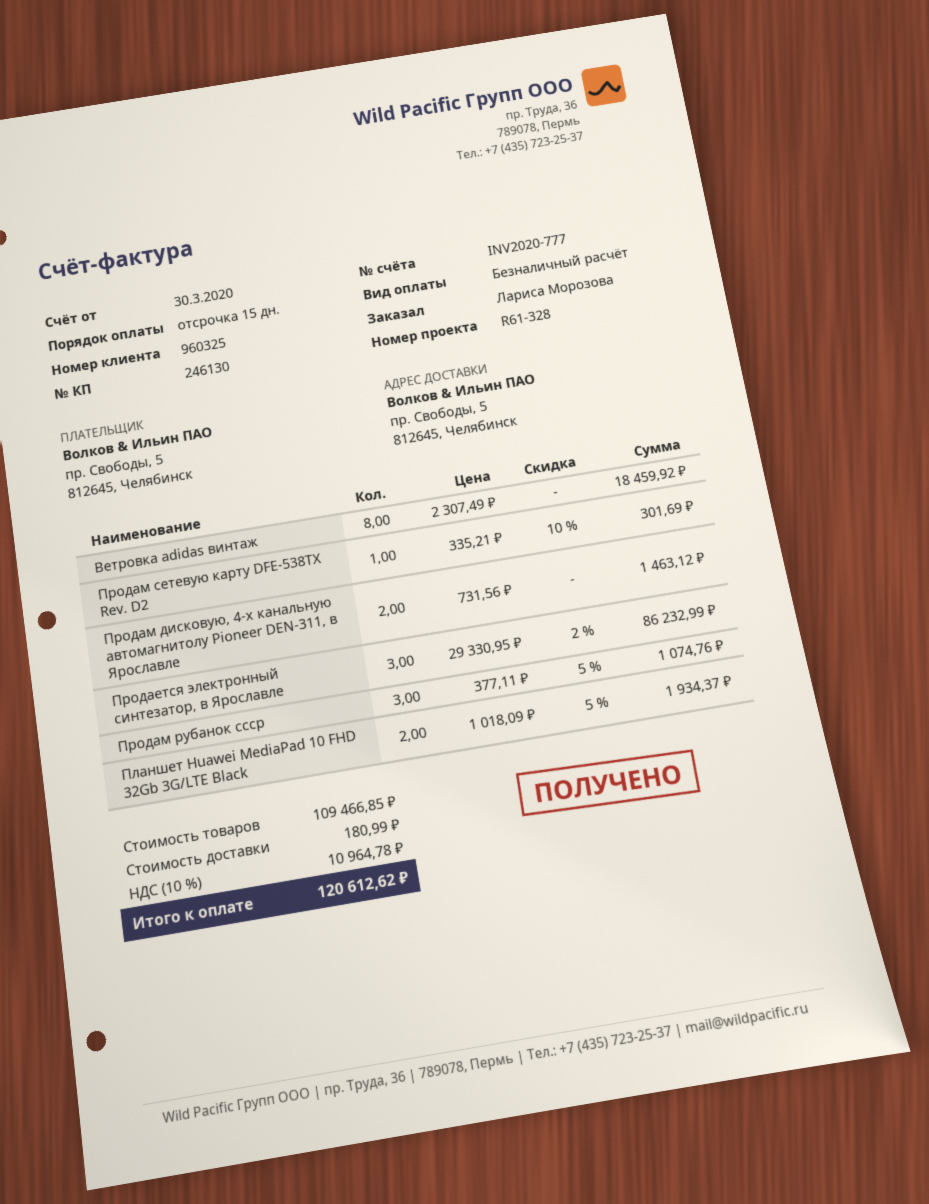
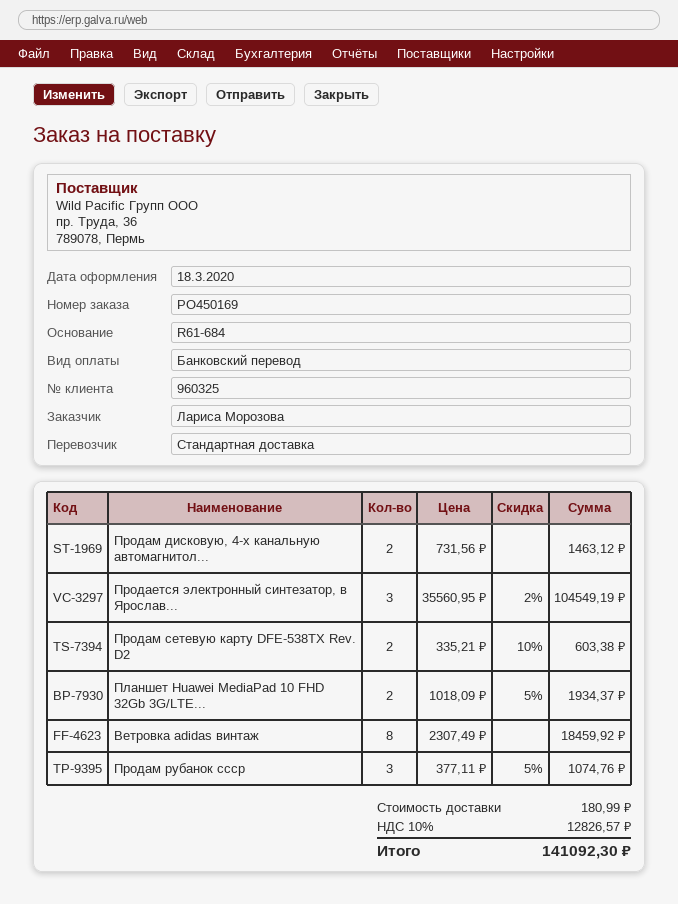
reference: R61-328 -> R61-684
Продам сетевую карту DFE-538TX Rev. D2: 1 x 335.21 - 10% = 301.69 -> 2 x 335.21 - 10% = 603.38
Продается электронный синтезатор, в Ярославле: 3 x 29330.95 - 2% = 86232.99 -> 3 x 35560.95 - 2% = 104549.19
tax: 10% = 10964.78 -> 10% = 12826.57
total: 120612.62 -> 141092.30

